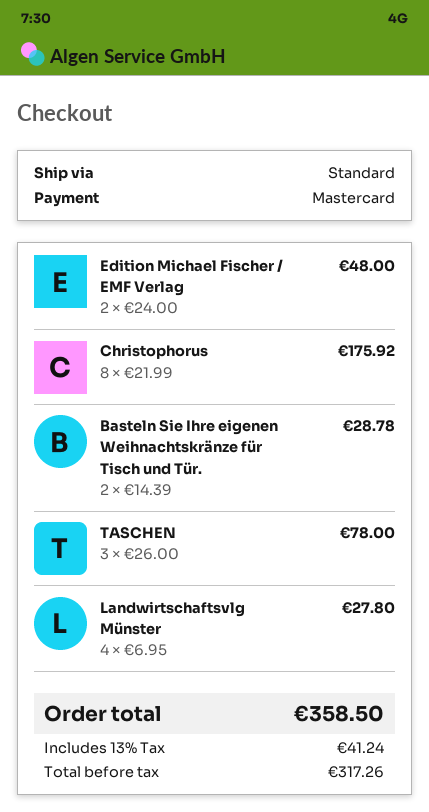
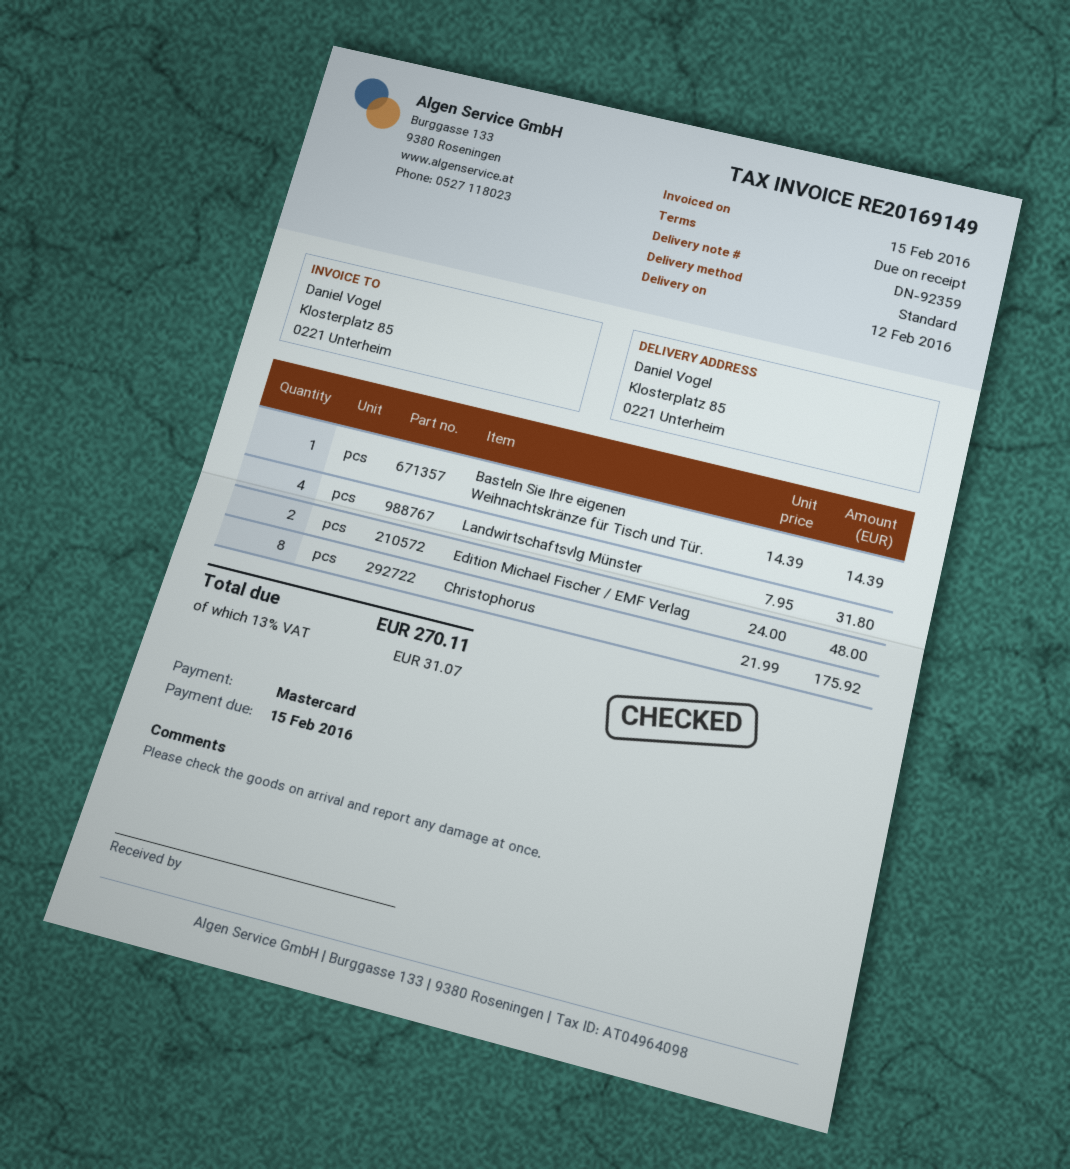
Basteln Sie Ihre eigenen Weihnachtskränze für Tisch und Tür.: 2 x 14.39 = 28.78 -> 1 x 14.39 = 14.39
TASCHEN: 3 x 26.00 = 78.00 -> none
Landwirtschaftsvlg Münster: 4 x 6.95 = 27.80 -> 4 x 7.95 = 31.80
tax: 13% = 41.24 -> 13% = 31.07
total: 358.50 -> 270.11

